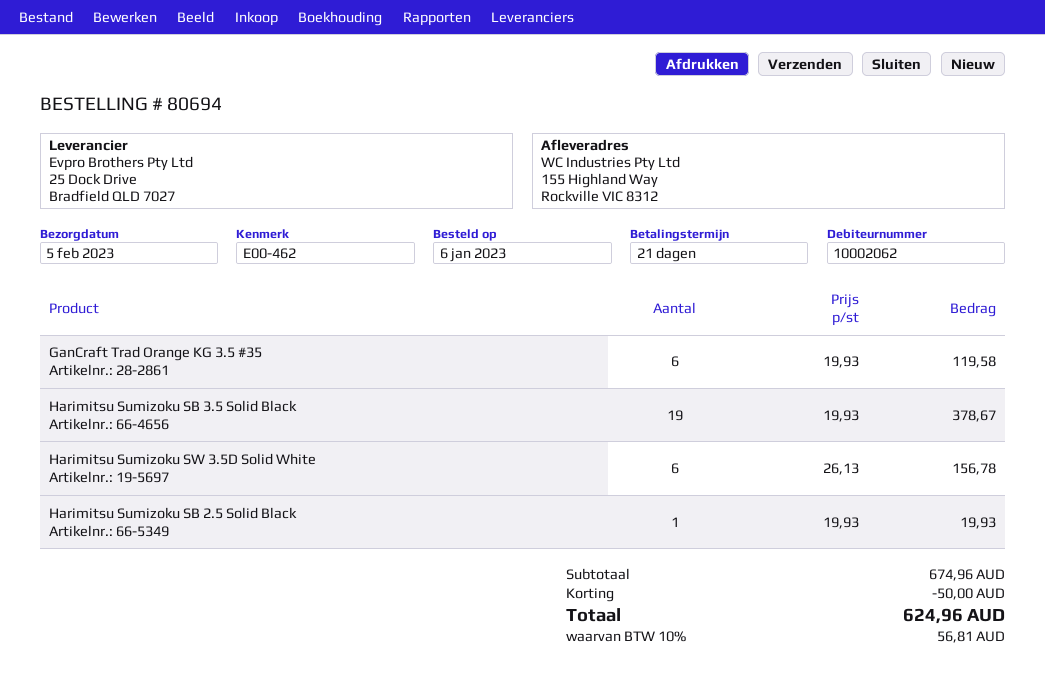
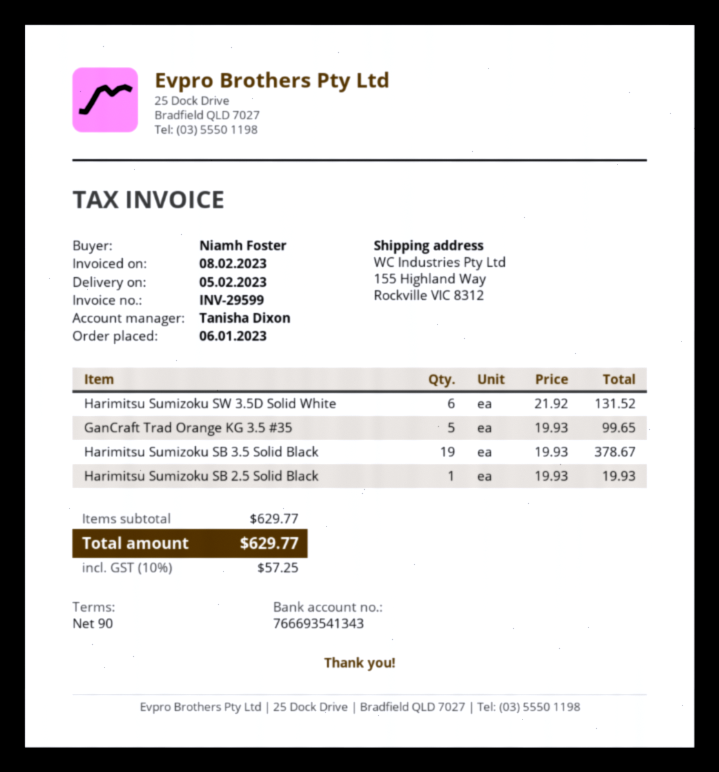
payment terms: 21 days -> 90 days
GanCraft Trad Orange KG 3.5 #35: 6 x 19.93 = 119.58 -> 5 x 19.93 = 99.65
Harimitsu Sumizoku SW 3.5D Solid White: 6 x 26.13 = 156.78 -> 6 x 21.92 = 131.52
subtotal: 674.96 -> 629.77
discount: 50.00 -> none
tax: 10% = 56.81 -> 10% = 57.25
total: 624.96 -> 629.77

